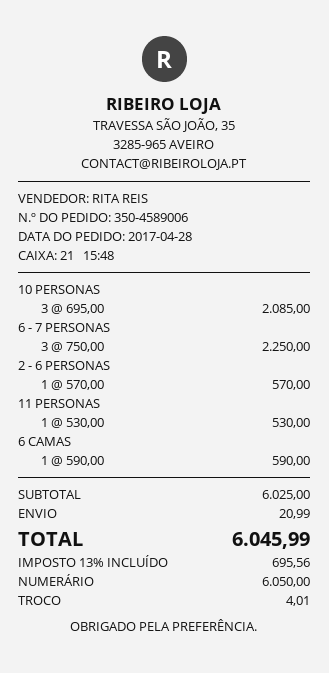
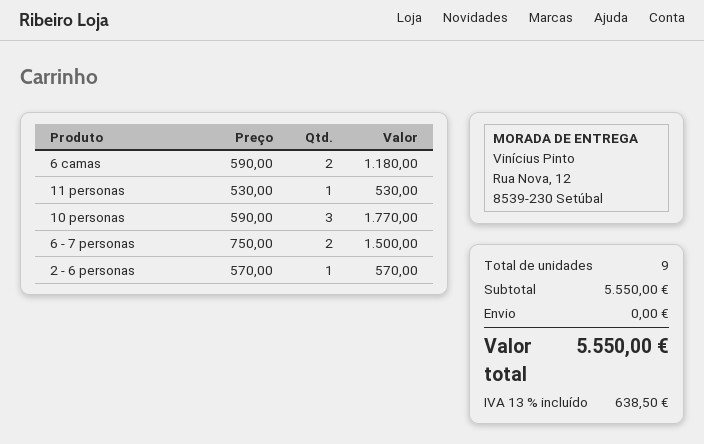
10 PERSONAS: 3 x 695.00 = 2085.00 -> 3 x 590.00 = 1770.00
6 - 7 PERSONAS: 3 x 750.00 = 2250.00 -> 2 x 750.00 = 1500.00
6 CAMAS: 1 x 590.00 = 590.00 -> 2 x 590.00 = 1180.00
subtotal: 6025.00 -> 5550.00
shipping: 20.99 -> 0.00
tax: 13% = 695.56 -> 13% = 638.50
total: 6045.99 -> 5550.00

